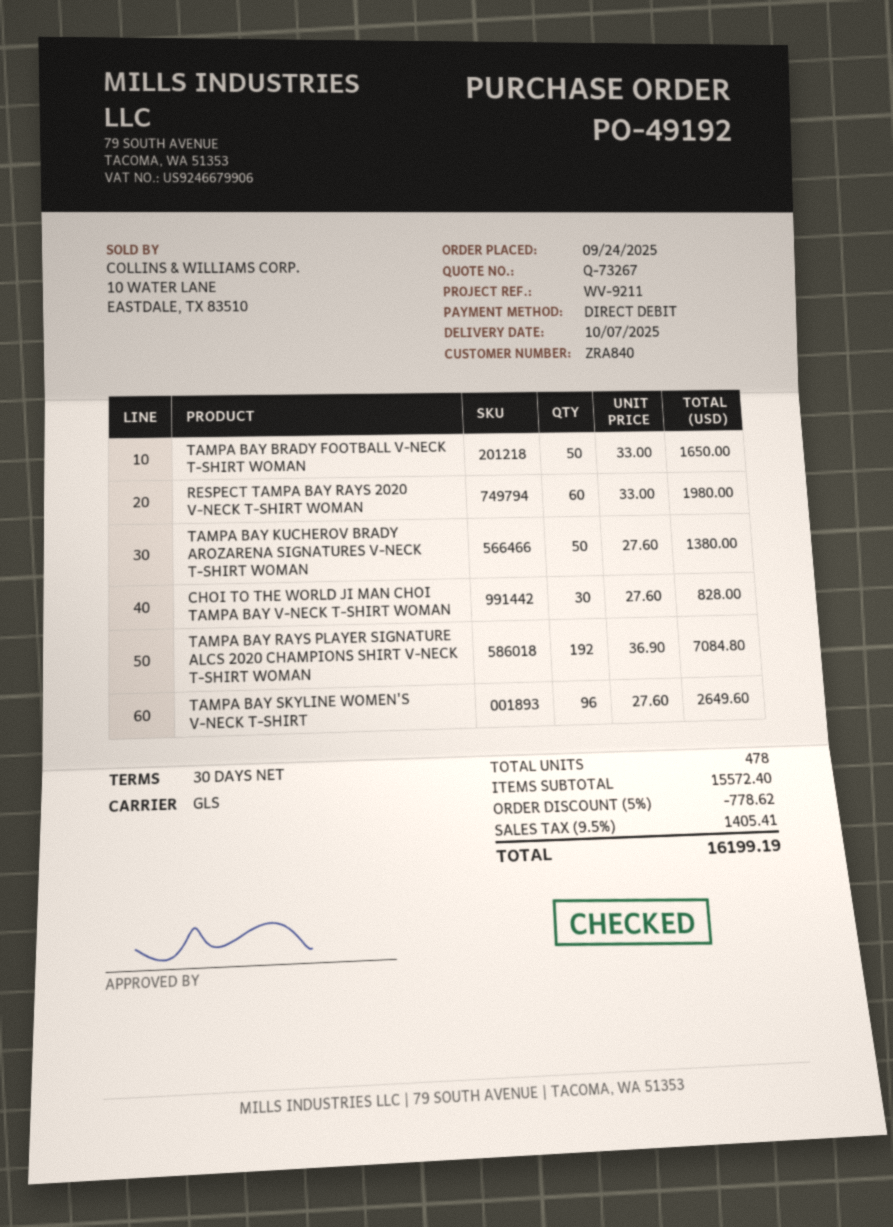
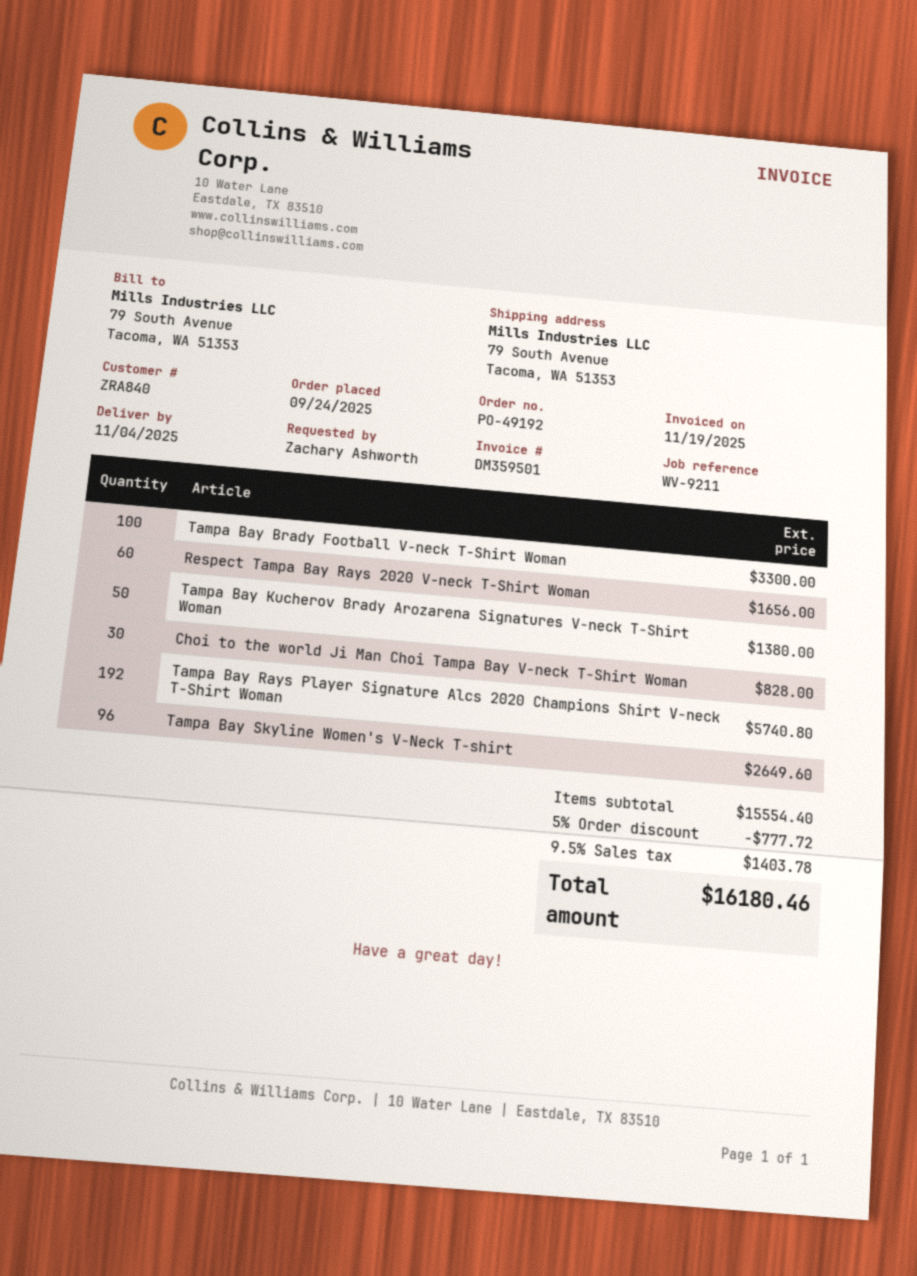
delivery date: 2025-10-07 -> 2025-11-04
TAMPA BAY BRADY FOOTBALL V-NECK T-SHIRT WOMAN: 50 for 1650.00 -> 100 for 3300.00
RESPECT TAMPA BAY RAYS 2020 V-NECK T-SHIRT WOMAN: 60 for 1980.00 -> 60 for 1656.00
TAMPA BAY RAYS PLAYER SIGNATURE ALCS 2020 CHAMPIONS SHIRT V-NECK T-SHIRT WOMAN: 192 for 7084.80 -> 192 for 5740.80
subtotal: 15572.40 -> 15554.40
discount: 5% = 778.62 -> 5% = 777.72
tax: 9.5% = 1405.41 -> 9.5% = 1403.78
total: 16199.19 -> 16180.46

